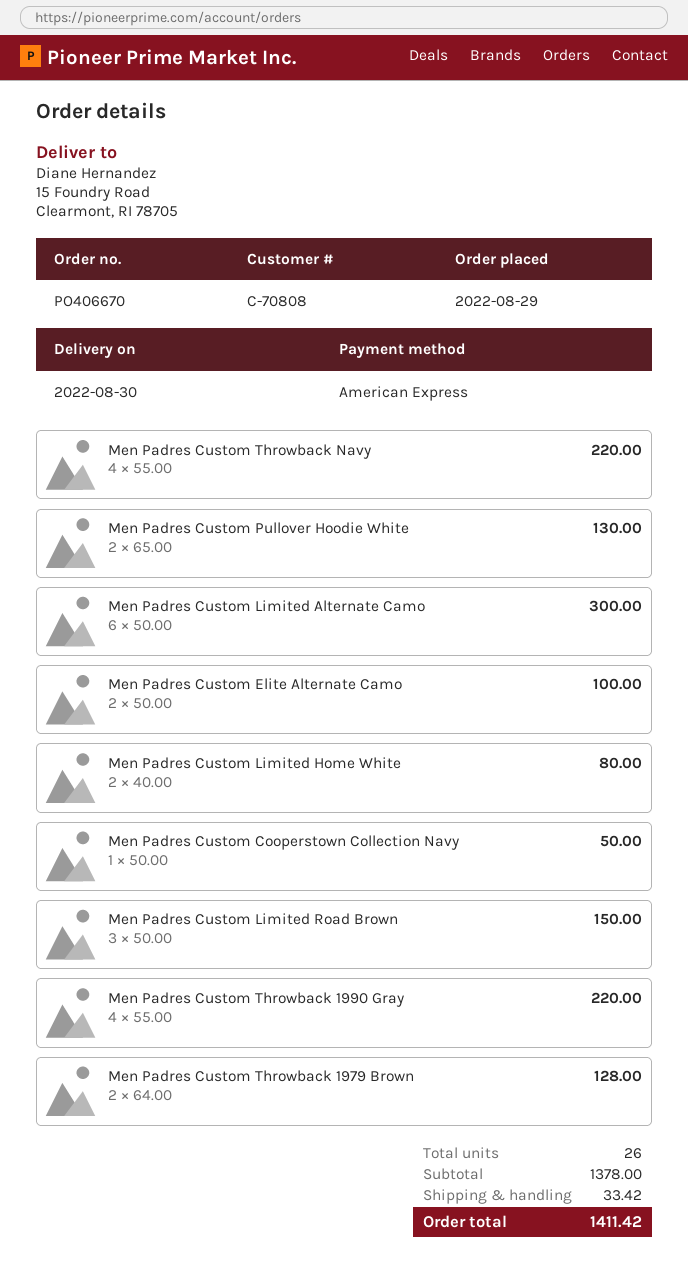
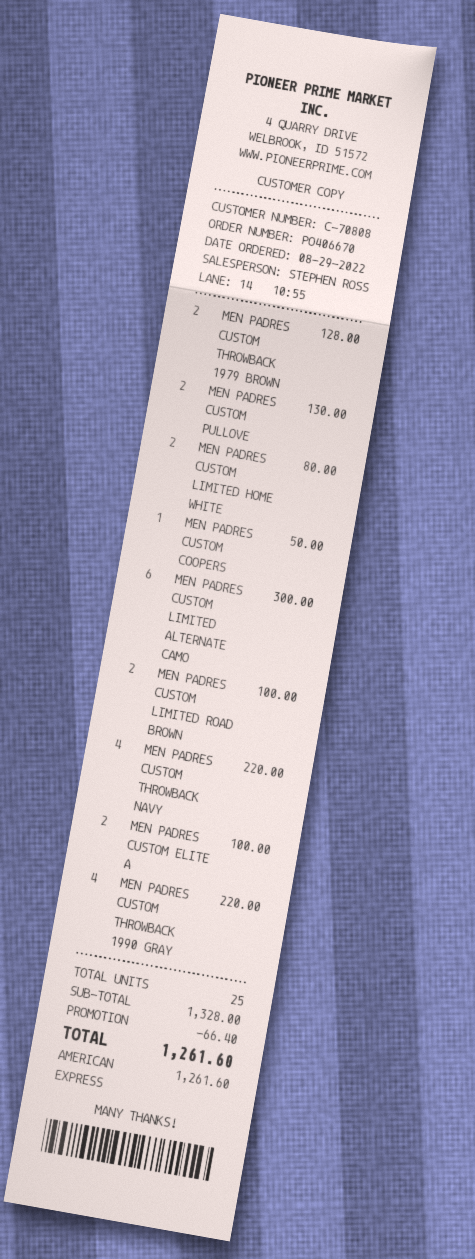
Men Padres Custom Limited Road Brown: 3 for 150.00 -> 2 for 100.00
total quantity: 26 -> 25
subtotal: 1378.00 -> 1328.00
discount: none -> 66.40
shipping: 33.42 -> none
total: 1411.42 -> 1261.60

